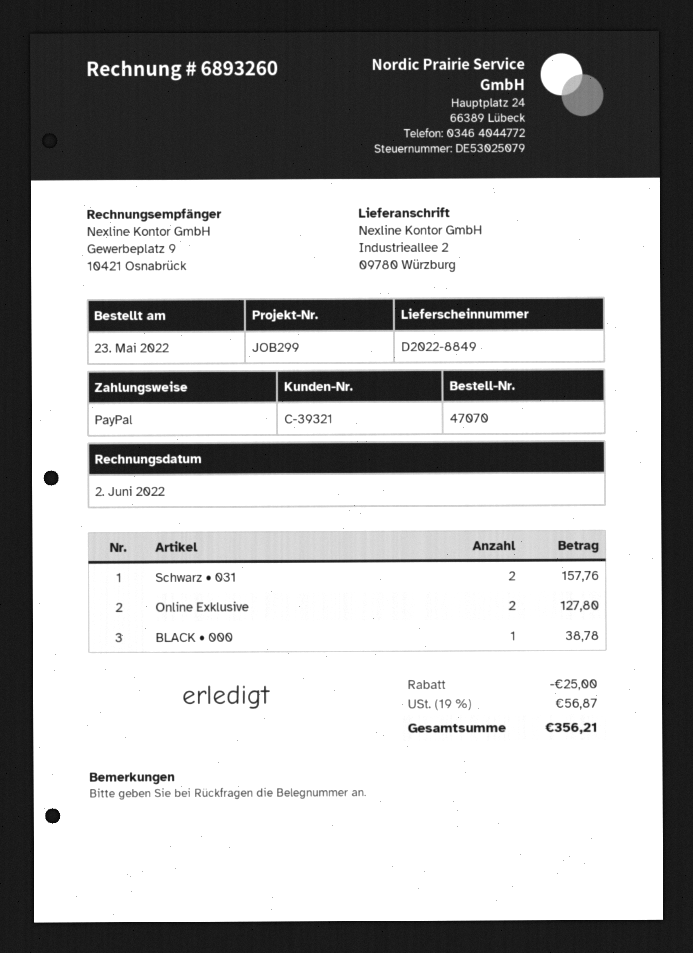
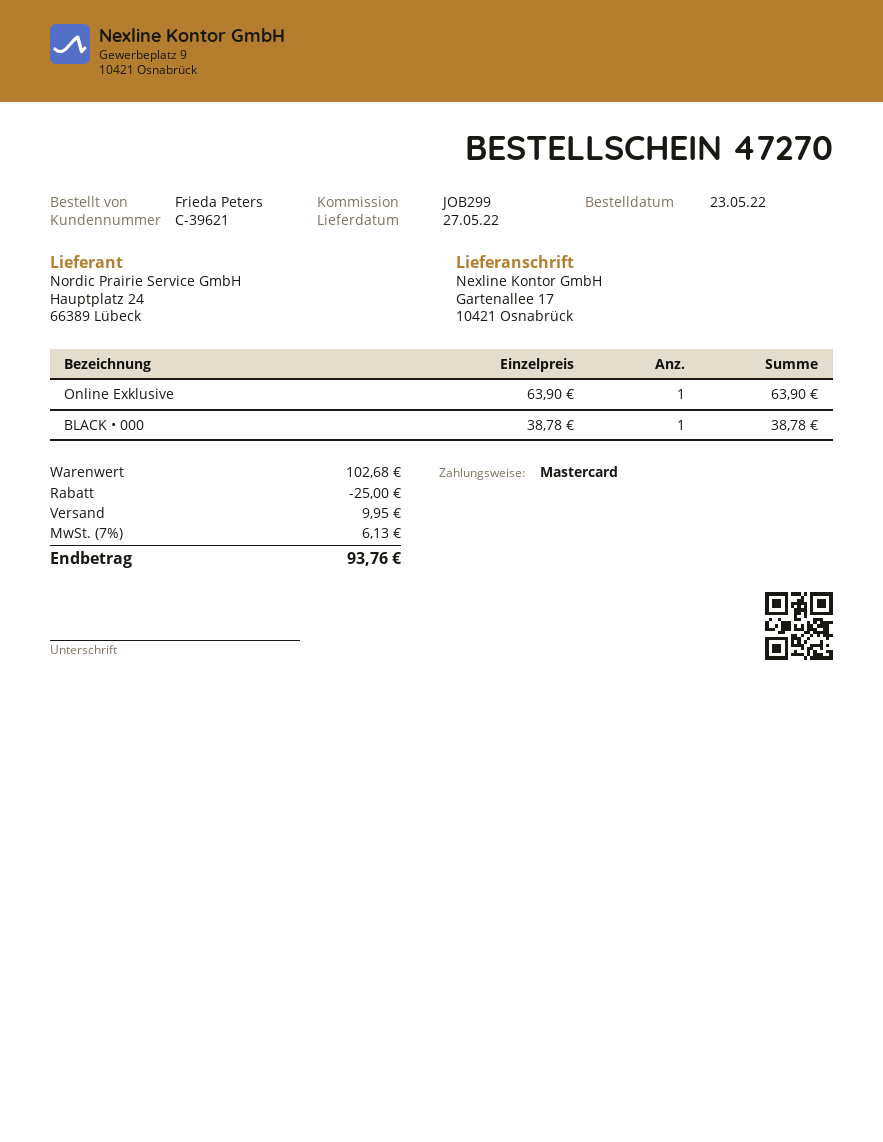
order number: 47070 -> 47270
customer number: C-39321 -> C-39621
payment method: PayPal -> Mastercard
ship to: Industrieallee 2, 09780 Würzburg -> Gartenallee 17, 10421 Osnabrück
Schwarz • 031: 2 for 157.76 -> none
Online Exklusive: 2 for 127.80 -> 1 for 63.90
shipping: none -> 9.95
tax: 19% = 56.87 -> 7% = 6.13
total: 356.21 -> 93.76

